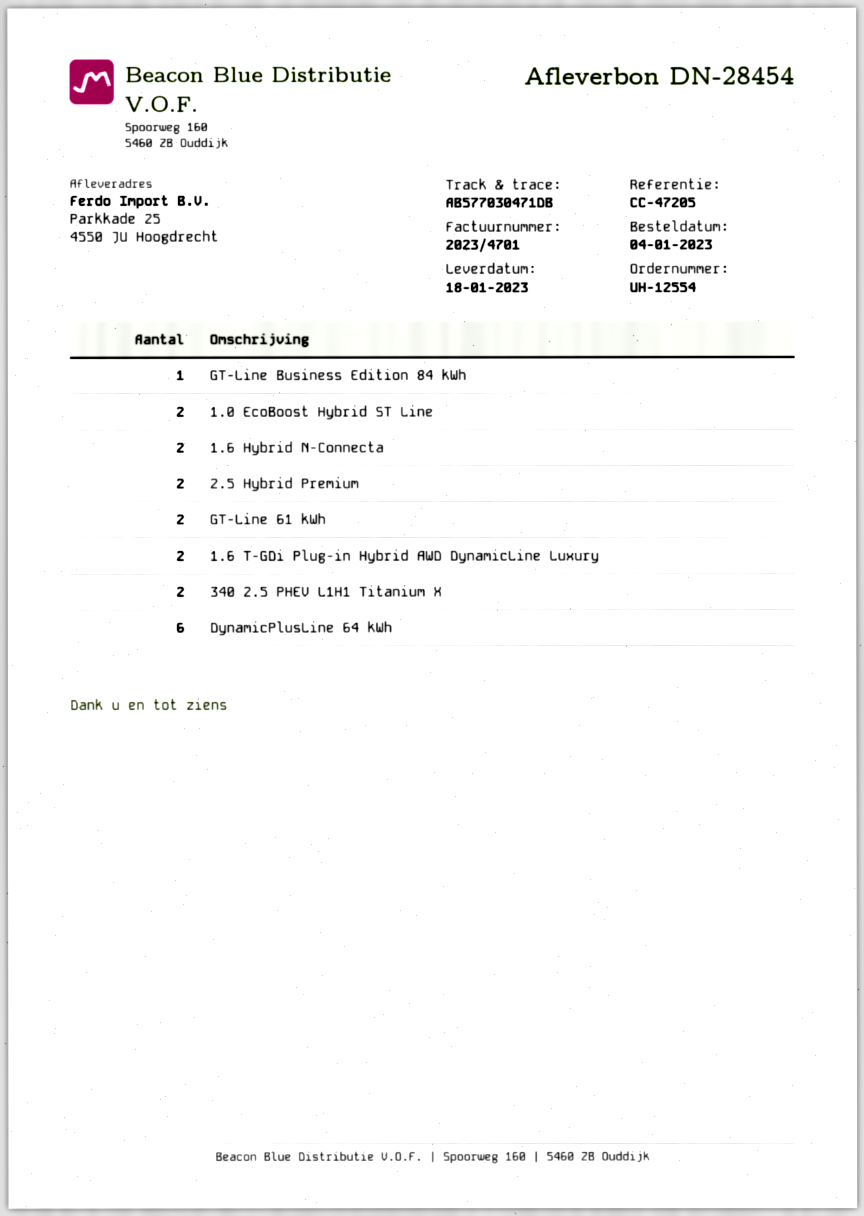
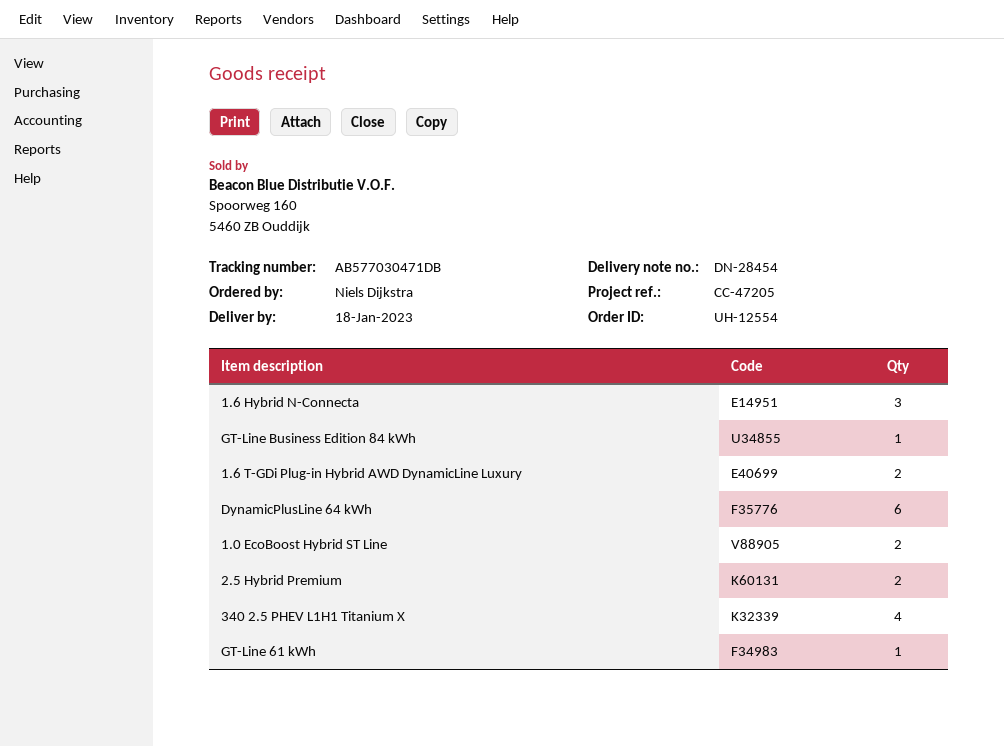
1.6 Hybrid N-Connecta: 2 -> 3
GT-Line 61 kWh: 2 -> 1
340 2.5 PHEV L1H1 Titanium X: 2 -> 4

